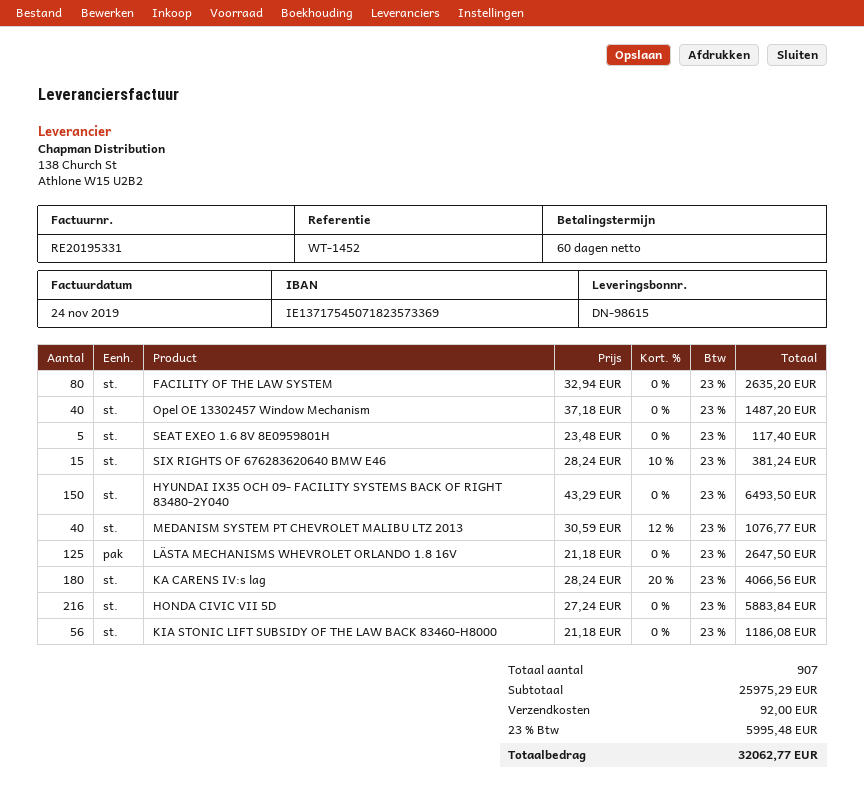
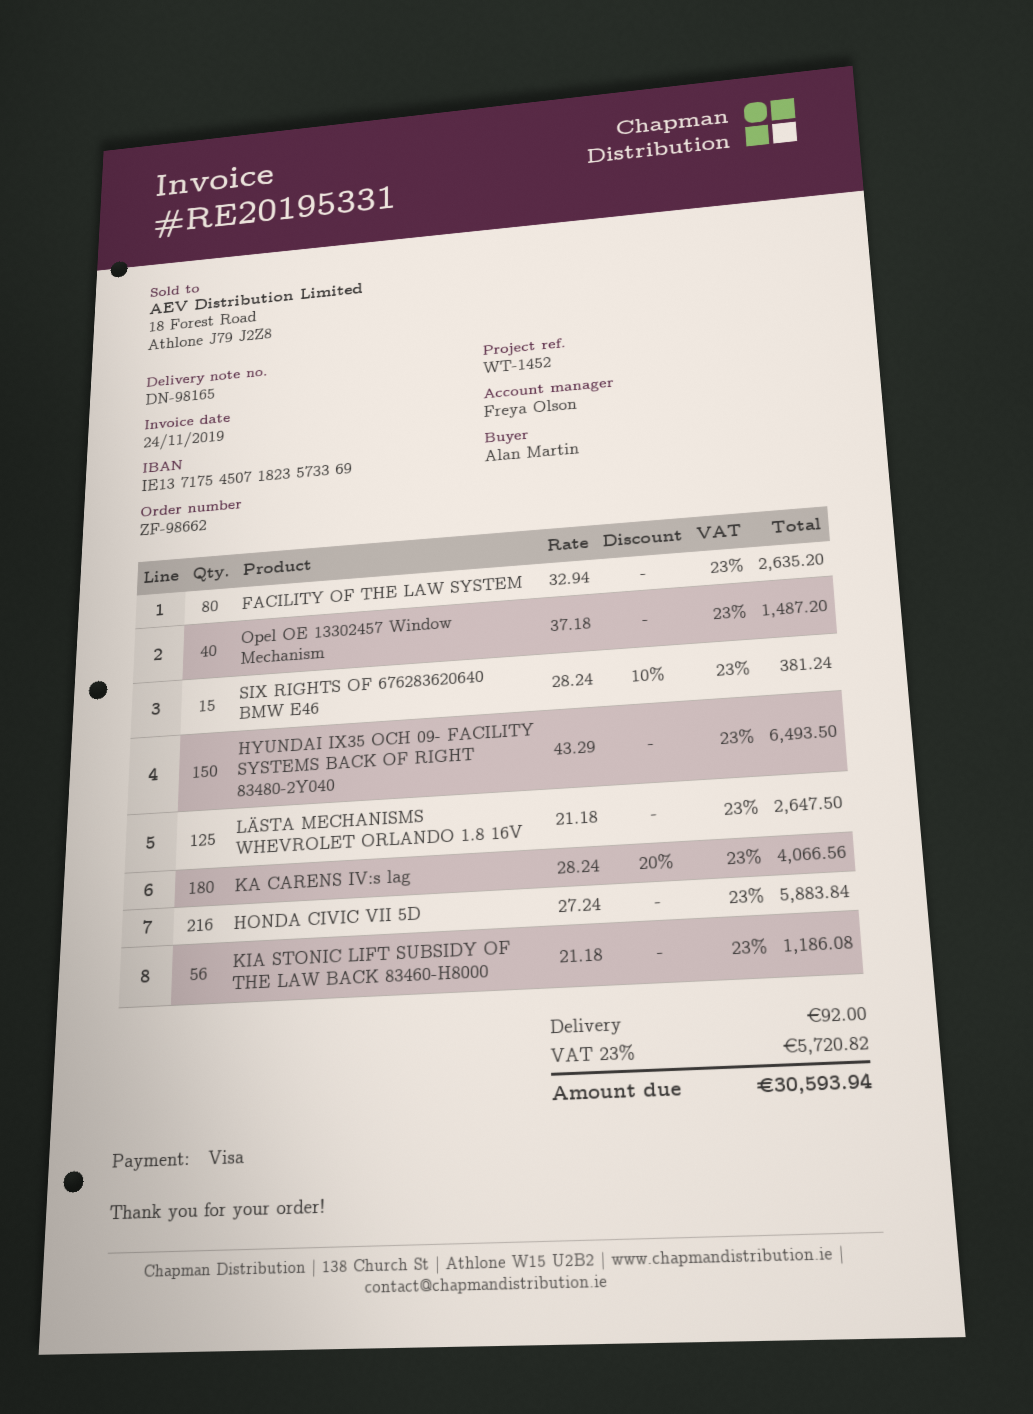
delivery note number: DN-98615 -> DN-98165
SEAT EXEO 1.6 8V 8E0959801H: 5 x 23.48 = 117.40 -> none
MEDANISM SYSTEM PT CHEVROLET MALIBU LTZ 2013: 40 x 30.59 - 12% = 1076.77 -> none
tax: 23% = 5995.48 -> 23% = 5720.82
total: 32062.77 -> 30593.94

